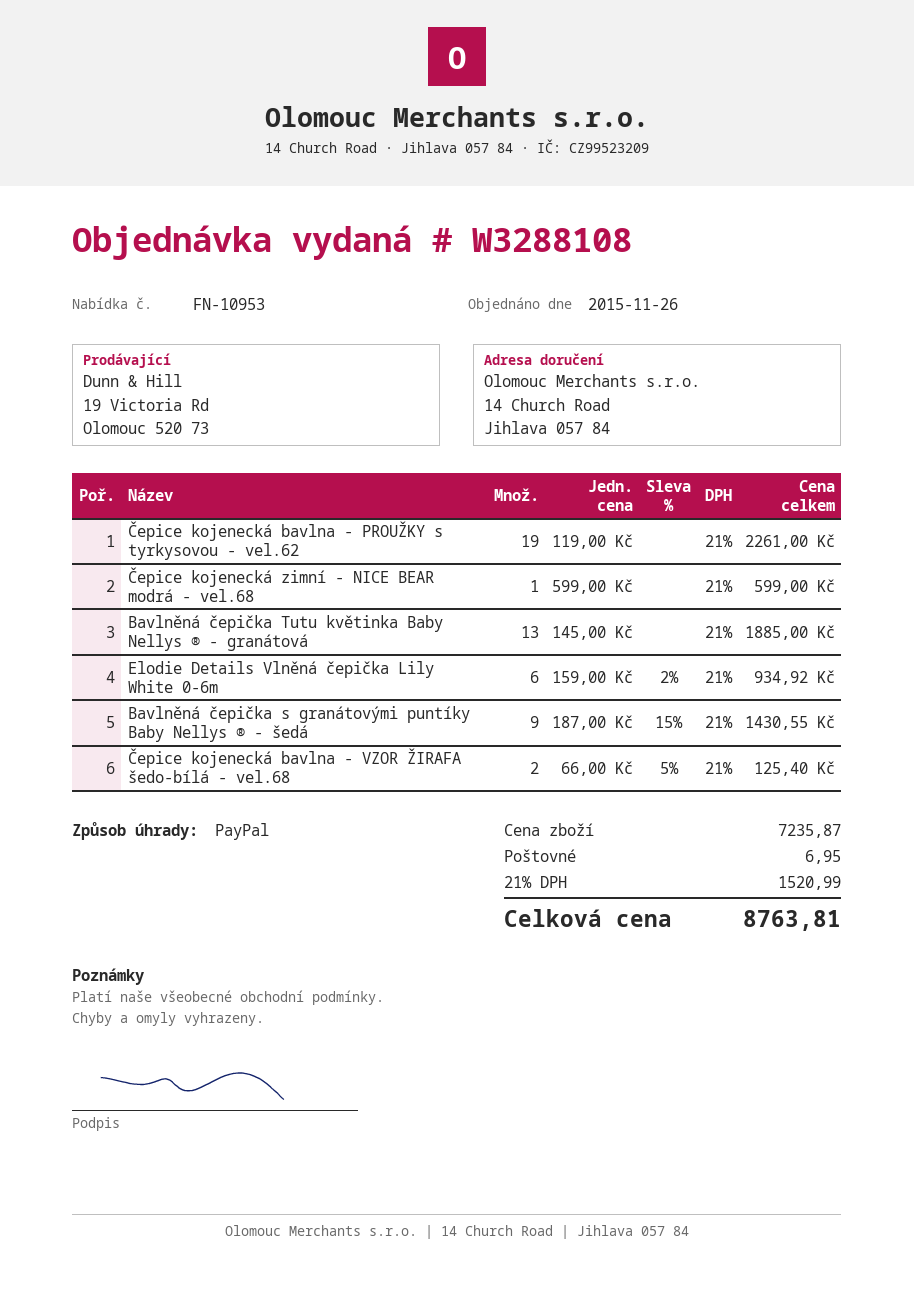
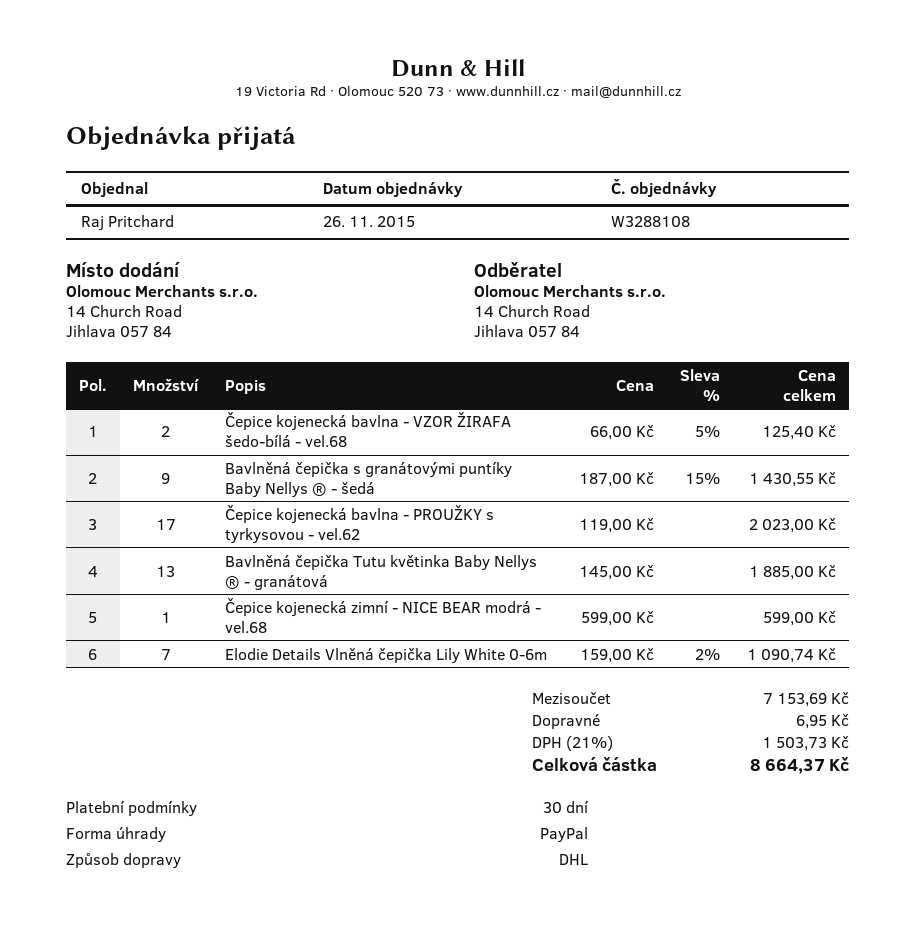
Čepice kojenecká bavlna - PROUŽKY s tyrkysovou - vel.62: 19 x 119.00 = 2261.00 -> 17 x 119.00 = 2023.00
Elodie Details Vlněná čepička Lily White 0-6m: 6 x 159.00 - 2% = 934.92 -> 7 x 159.00 - 2% = 1090.74
subtotal: 7235.87 -> 7153.69
tax: 21% = 1520.99 -> 21% = 1503.73
total: 8763.81 -> 8664.37

